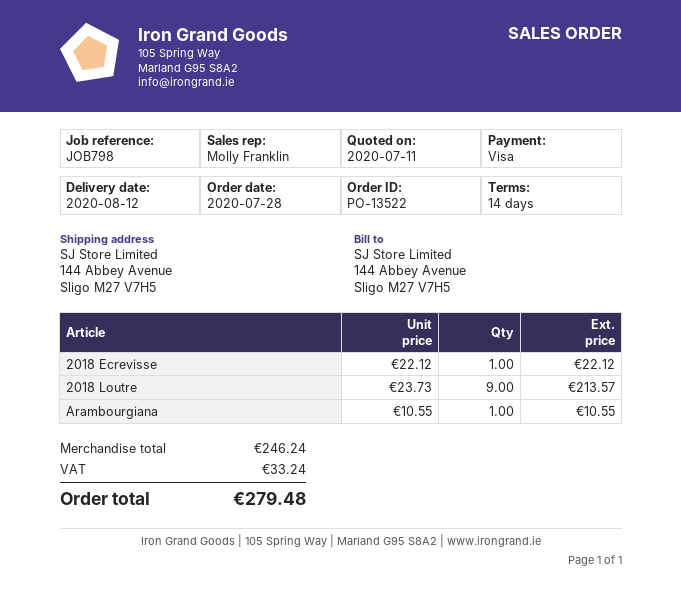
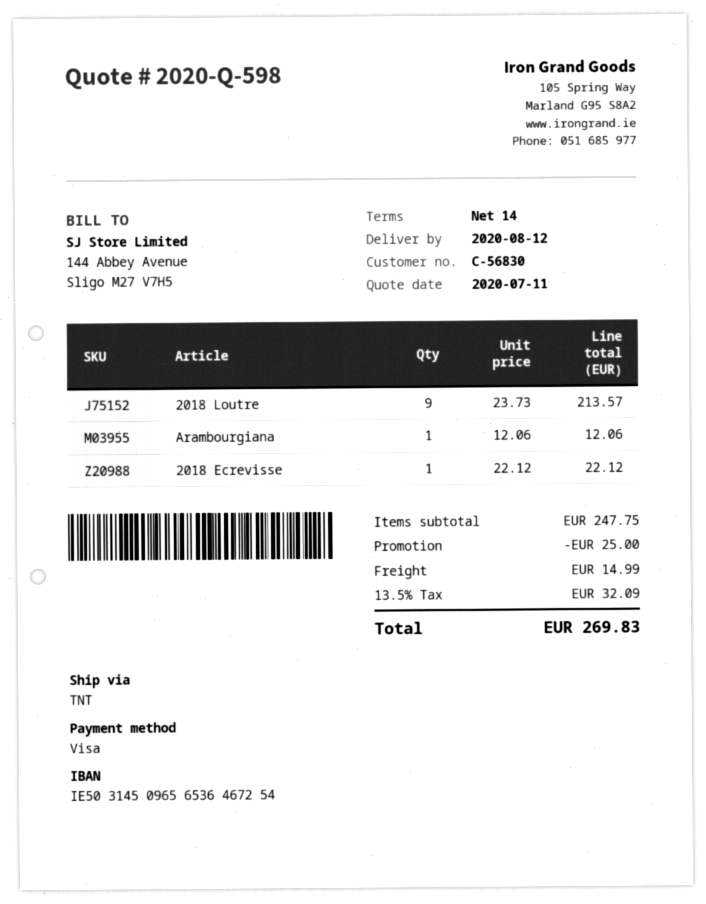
Arambourgiana: 1 x 10.55 = 10.55 -> 1 x 12.06 = 12.06
subtotal: 246.24 -> 247.75
discount: none -> 25.00
shipping: none -> 14.99
tax: 33.24 -> 32.09
total: 279.48 -> 269.83

